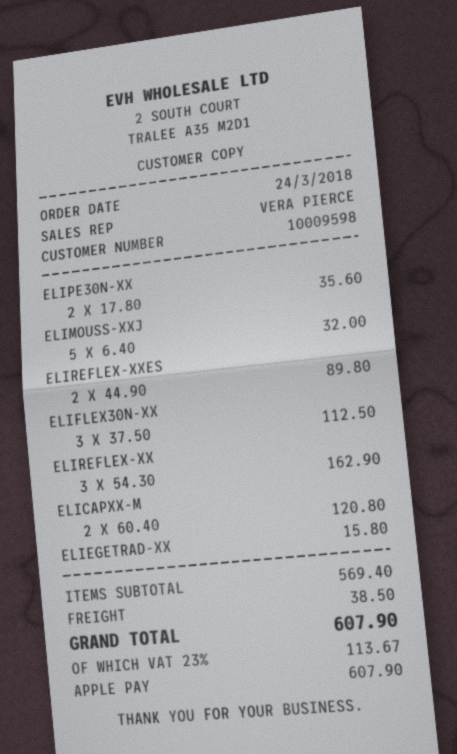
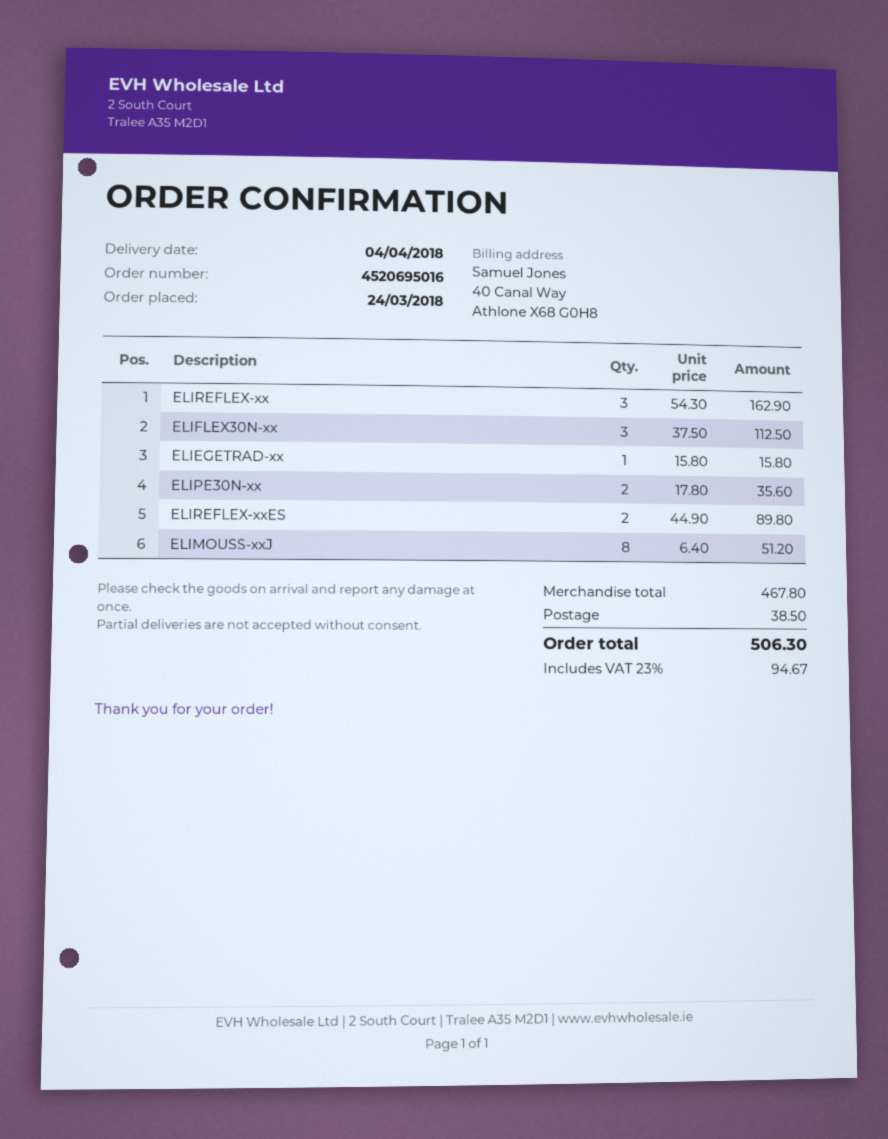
ELIMOUSS-XXJ: 5 x 6.40 = 32.00 -> 8 x 6.40 = 51.20
ELICAPXX-M: 2 x 60.40 = 120.80 -> none
subtotal: 569.40 -> 467.80
tax: 23% = 113.67 -> 23% = 94.67
total: 607.90 -> 506.30

